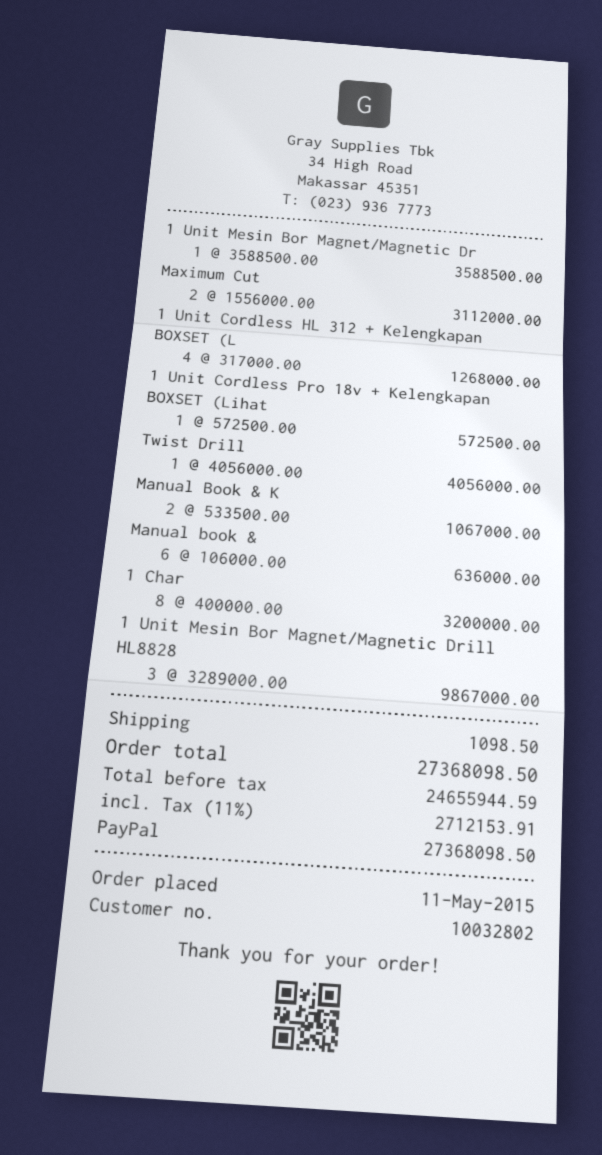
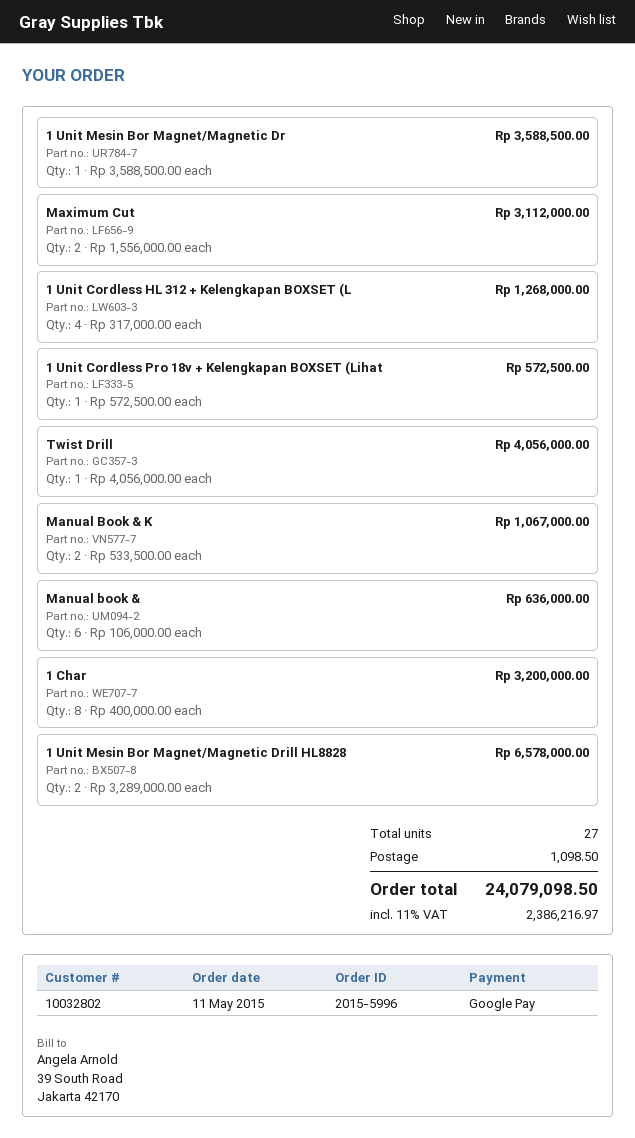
payment method: PayPal -> Google Pay
1 Unit Mesin Bor Magnet/Magnetic Drill HL8828: 3 x 3289000.00 = 9867000.00 -> 2 x 3289000.00 = 6578000.00
tax: 11% = 2712153.91 -> 11% = 2386216.97
total: 27368098.50 -> 24079098.50

